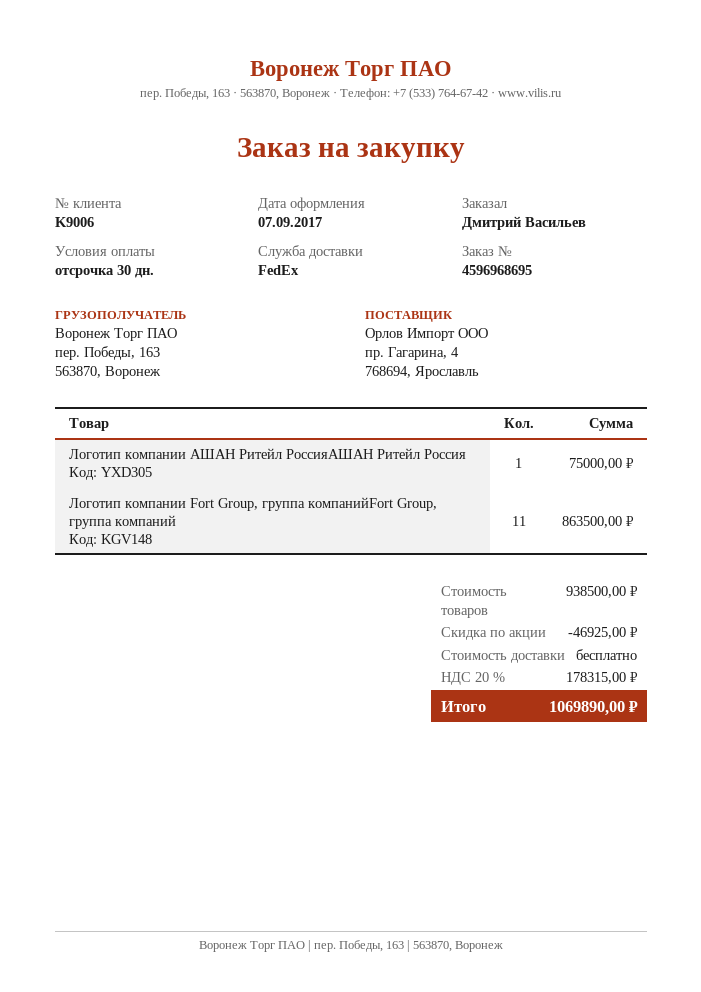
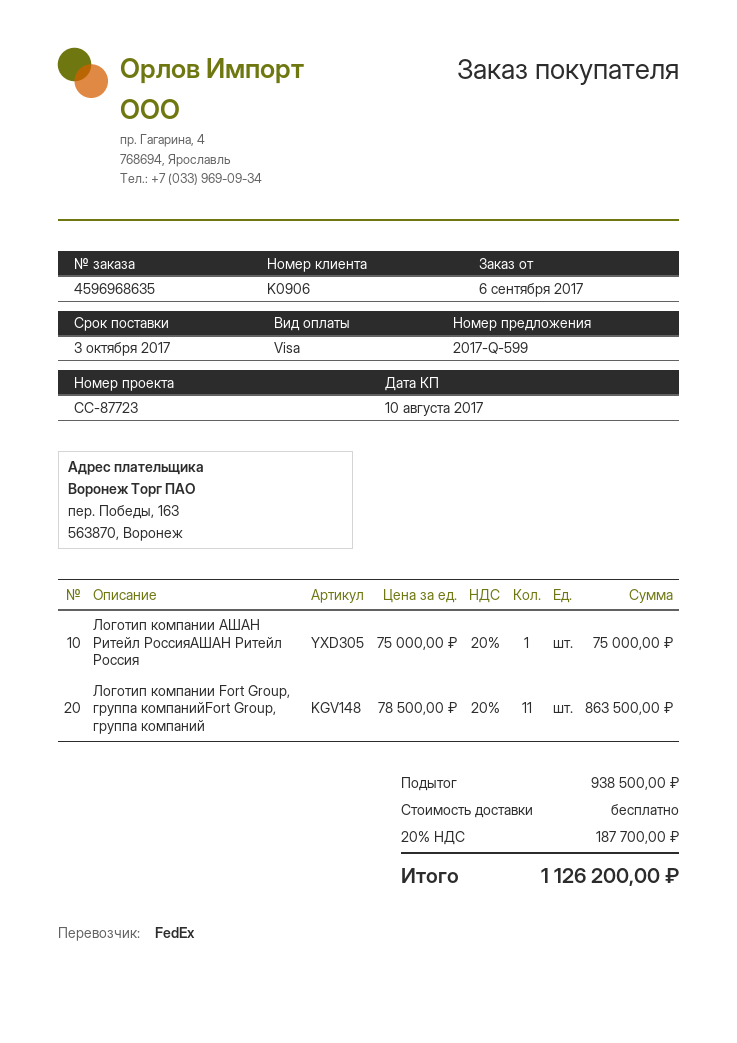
order number: 4596968695 -> 4596968635
order date: 2017-09-07 -> 2017-09-06
customer number: K9006 -> K0906
discount: 46925.00 -> none
tax: 20% = 178315.00 -> 20% = 187700.00
total: 1069890.00 -> 1126200.00

